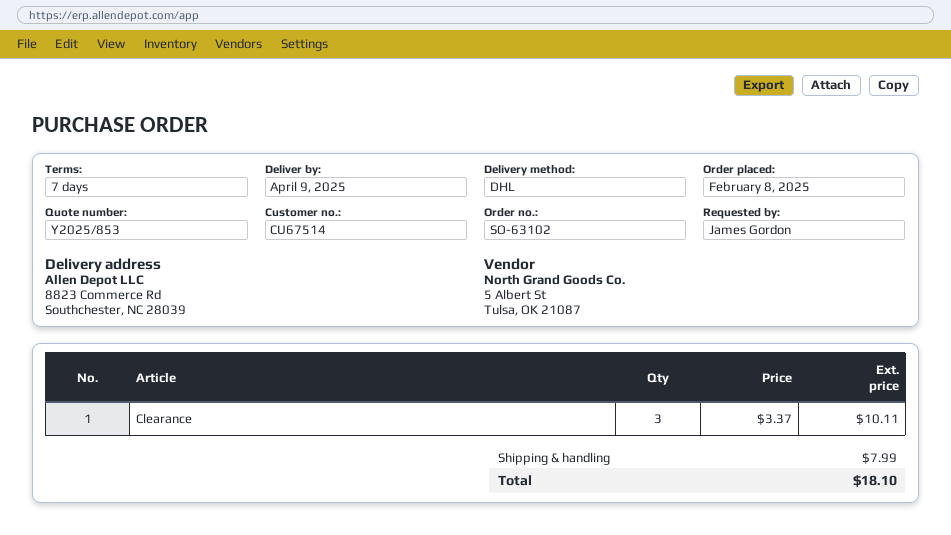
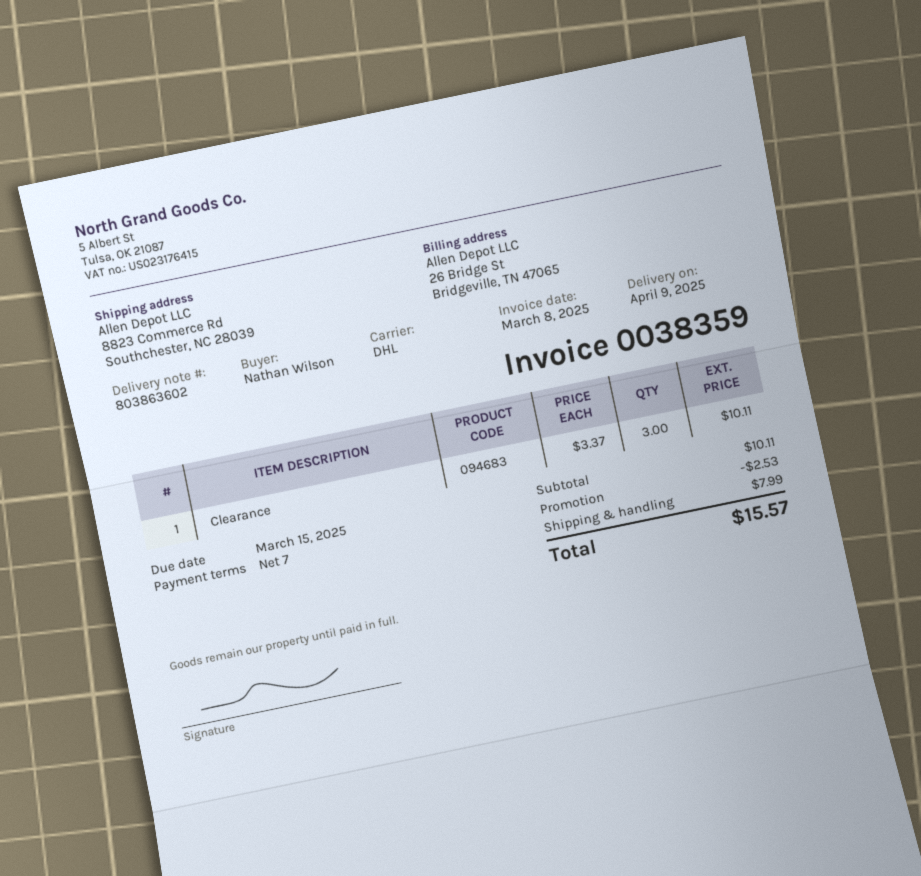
ordered by: James Gordon -> Nathan Wilson
discount: none -> 2.53
total: 18.10 -> 15.57

